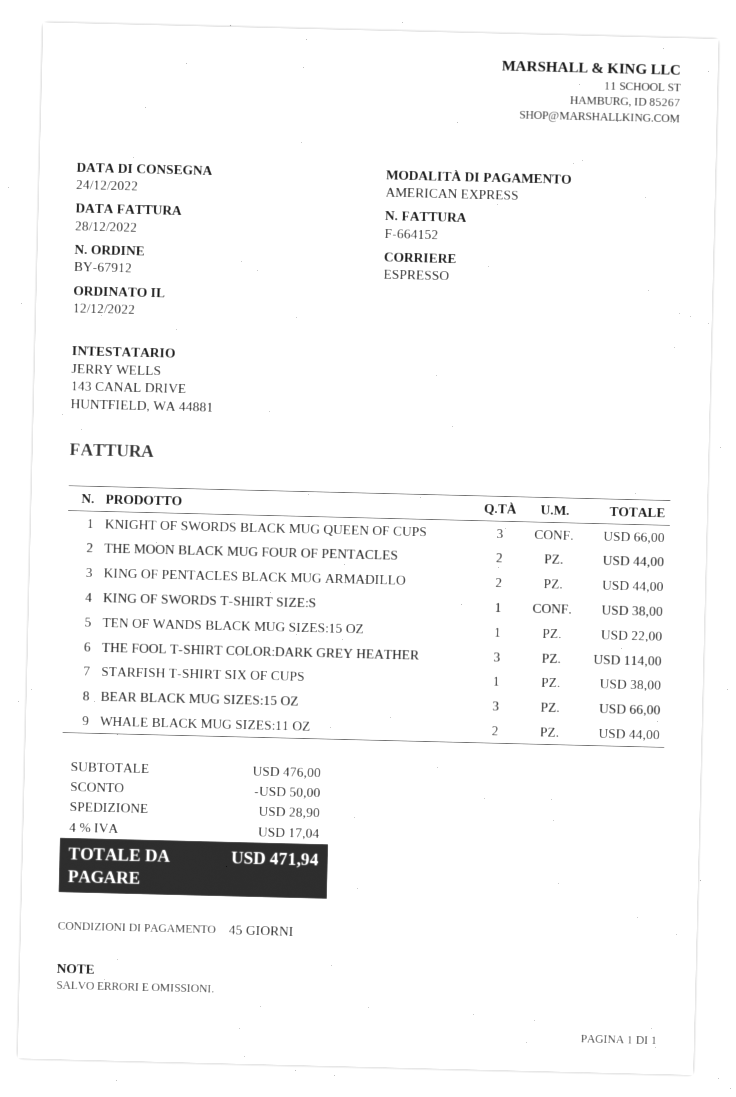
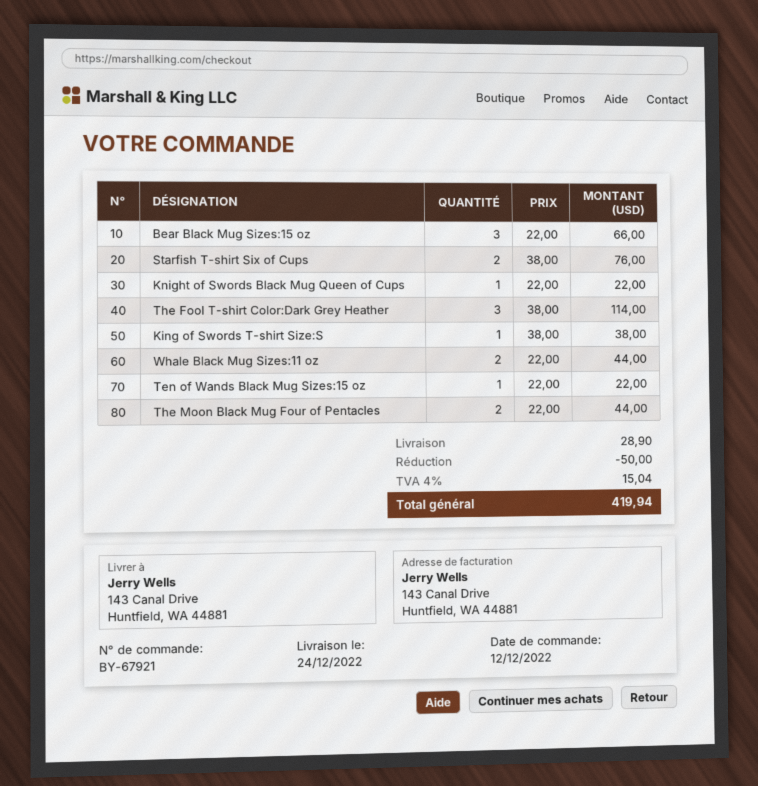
order number: BY-67912 -> BY-67921
KNIGHT OF SWORDS BLACK MUG QUEEN OF CUPS: 3 for 66.00 -> 1 for 22.00
KING OF PENTACLES BLACK MUG ARMADILLO: 2 for 44.00 -> none
STARFISH T-SHIRT SIX OF CUPS: 1 for 38.00 -> 2 for 76.00
tax: 4% = 17.04 -> 4% = 15.04
total: 471.94 -> 419.94

